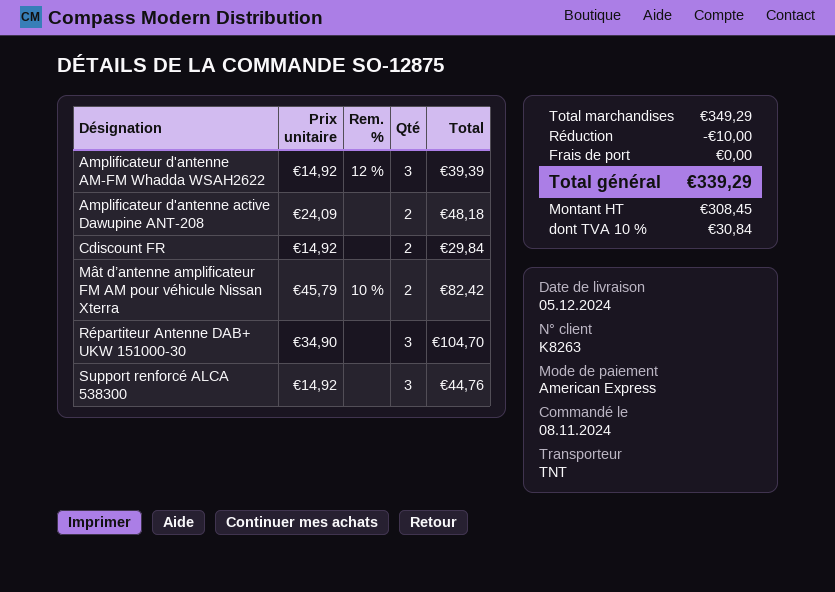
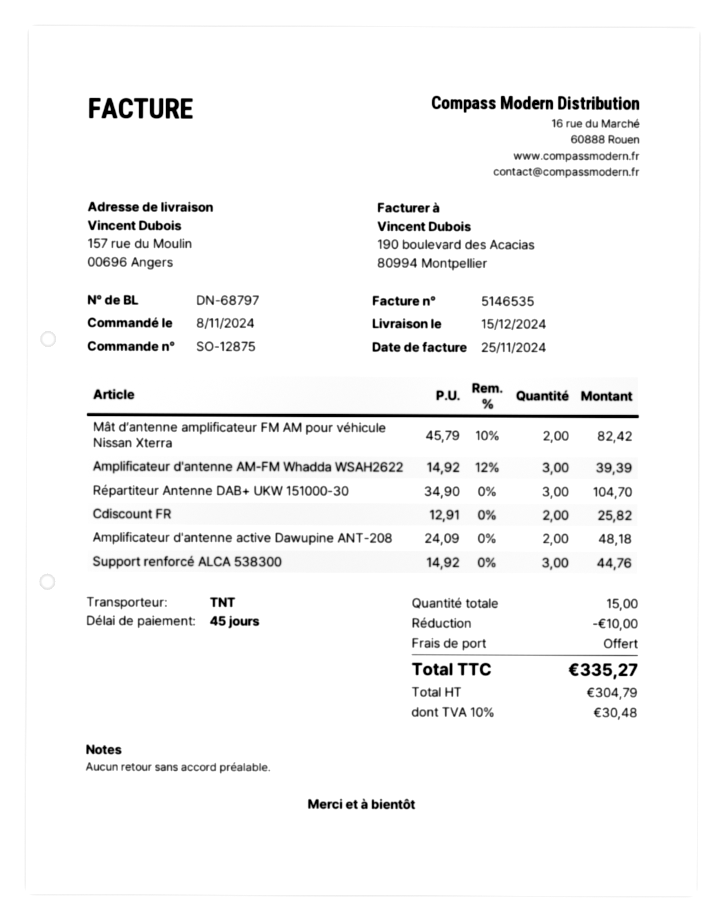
delivery date: 2024-12-05 -> 2024-12-15
Cdiscount FR: 2 x 14.92 = 29.84 -> 2 x 12.91 = 25.82
net: 308.45 -> 304.79
tax: 10% = 30.84 -> 10% = 30.48
total: 339.29 -> 335.27

